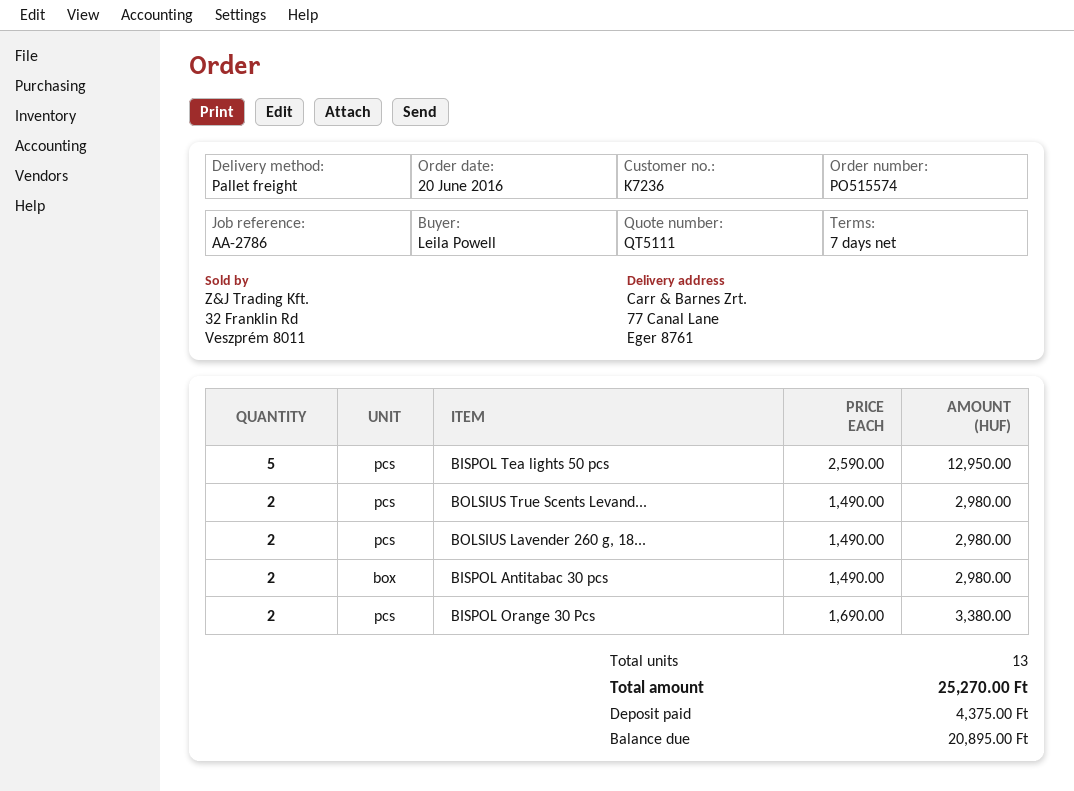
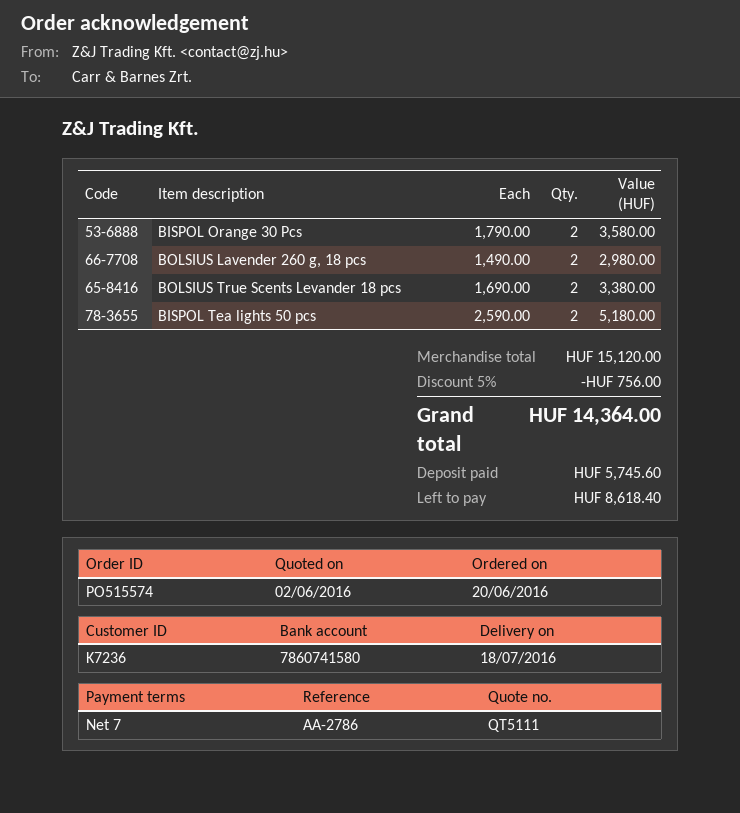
BISPOL Tea lights 50 pcs: 5 x 2590.00 = 12950.00 -> 2 x 2590.00 = 5180.00
BOLSIUS True Scents Levand...: 2 x 1490.00 = 2980.00 -> 2 x 1690.00 = 3380.00
BISPOL Antitabac 30 pcs: 2 x 1490.00 = 2980.00 -> none
BISPOL Orange 30 Pcs: 2 x 1690.00 = 3380.00 -> 2 x 1790.00 = 3580.00
discount: none -> 5% = 756.00
total: 25270.00 -> 14364.00
deposit: 4375.00 -> 5745.60
balance: 20895.00 -> 8618.40

